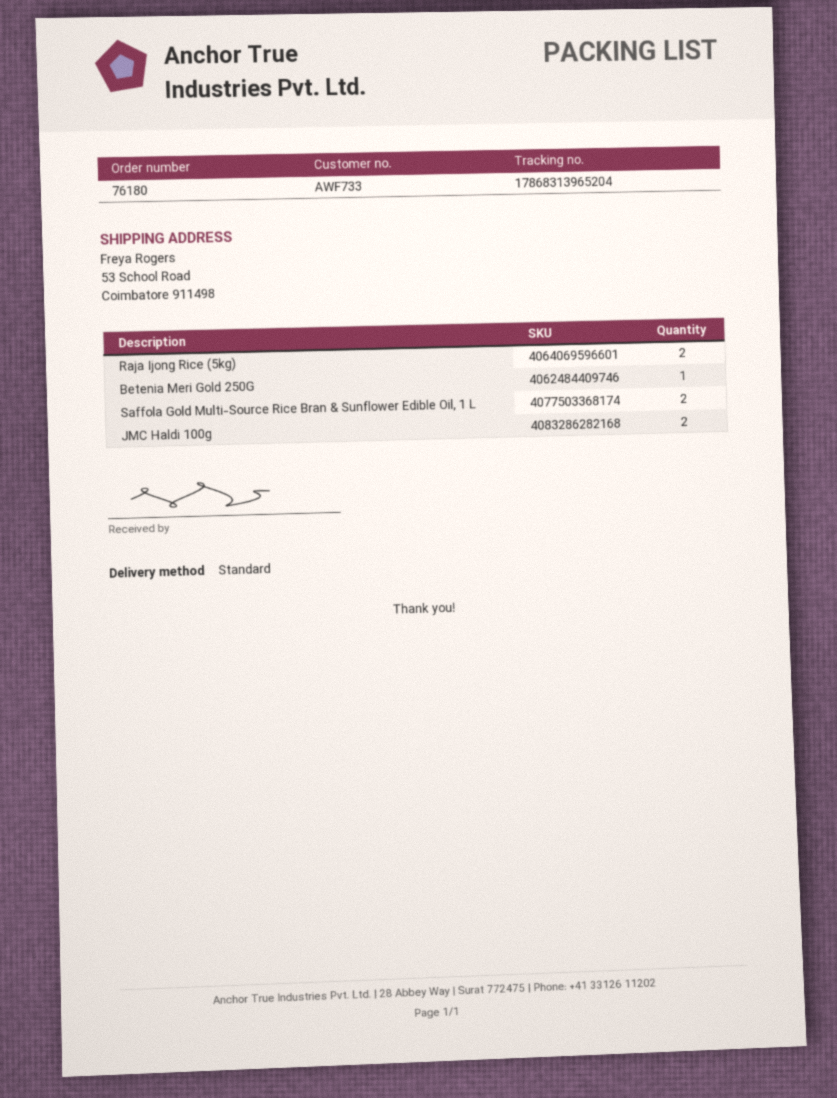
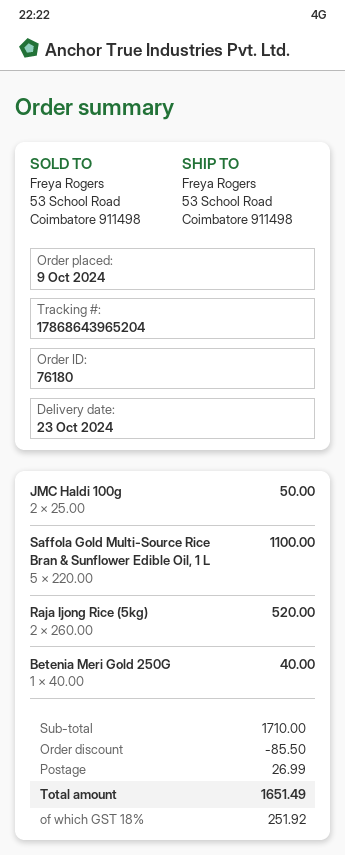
tracking number: 17868313965204 -> 17868643965204
Saffola Gold Multi-Source Rice Bran & Sunflower Edible Oil, 1 L: 2 -> 5

